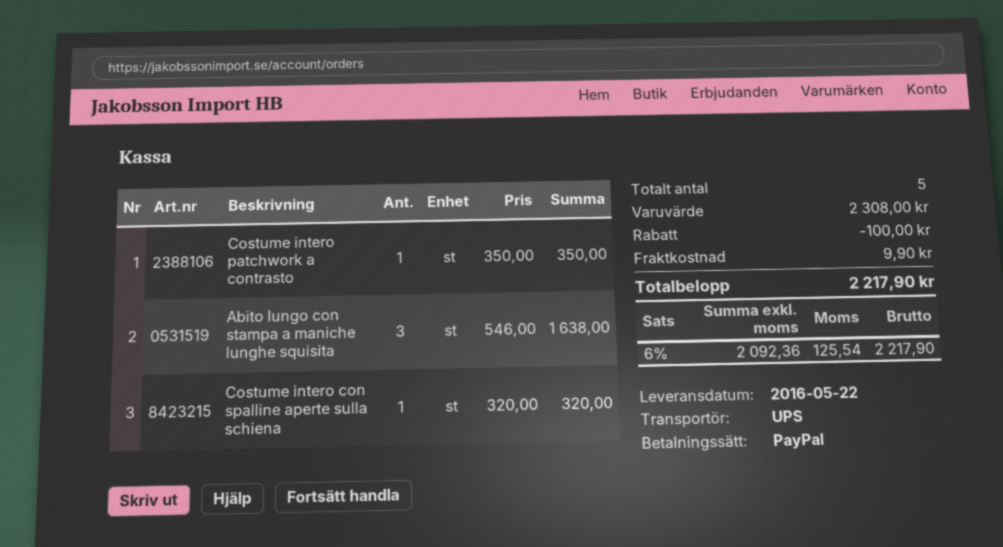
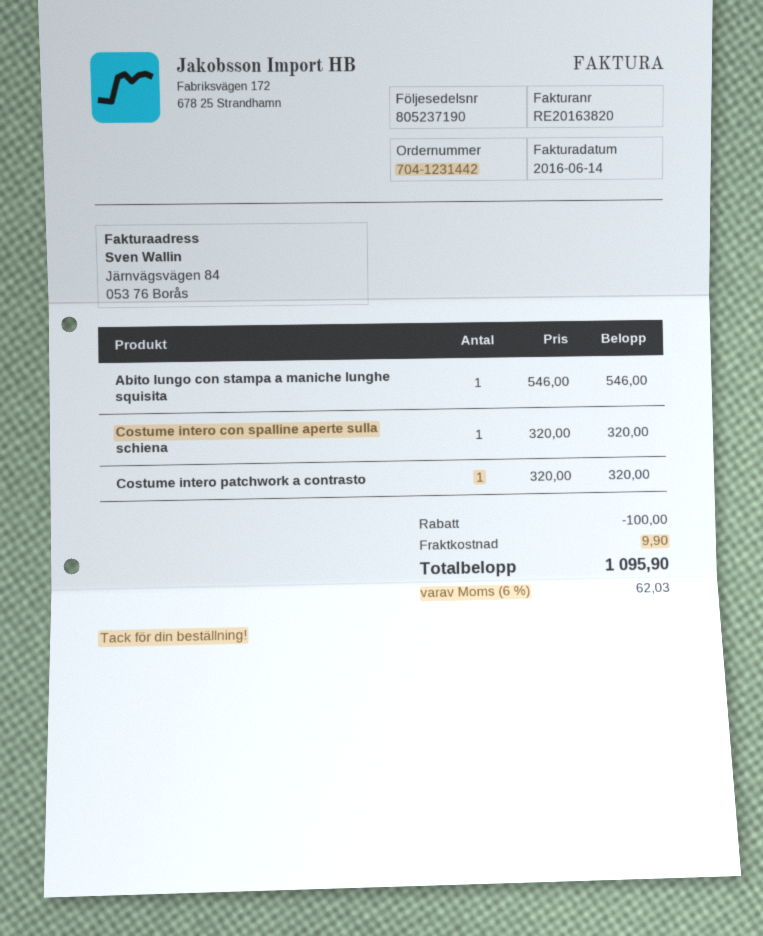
Costume intero patchwork a contrasto: 1 x 350.00 = 350.00 -> 1 x 320.00 = 320.00
Abito lungo con stampa a maniche lunghe squisita: 3 x 546.00 = 1638.00 -> 1 x 546.00 = 546.00
tax: 6% = 125.54 -> 6% = 62.03
total: 2217.90 -> 1095.90

